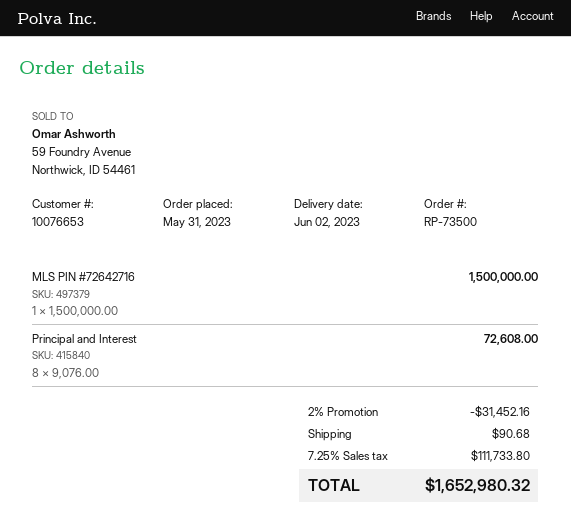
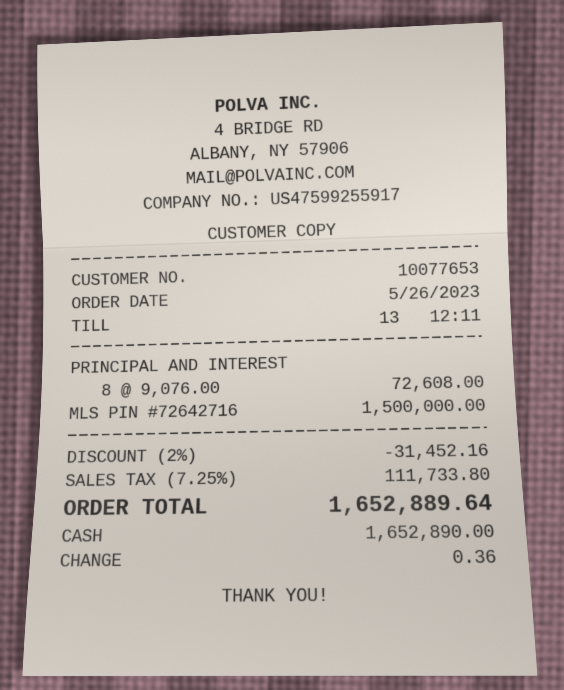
order date: 2023-05-31 -> 2023-05-26
customer number: 10076653 -> 10077653
shipping: 90.68 -> none
total: 1652980.32 -> 1652889.64

